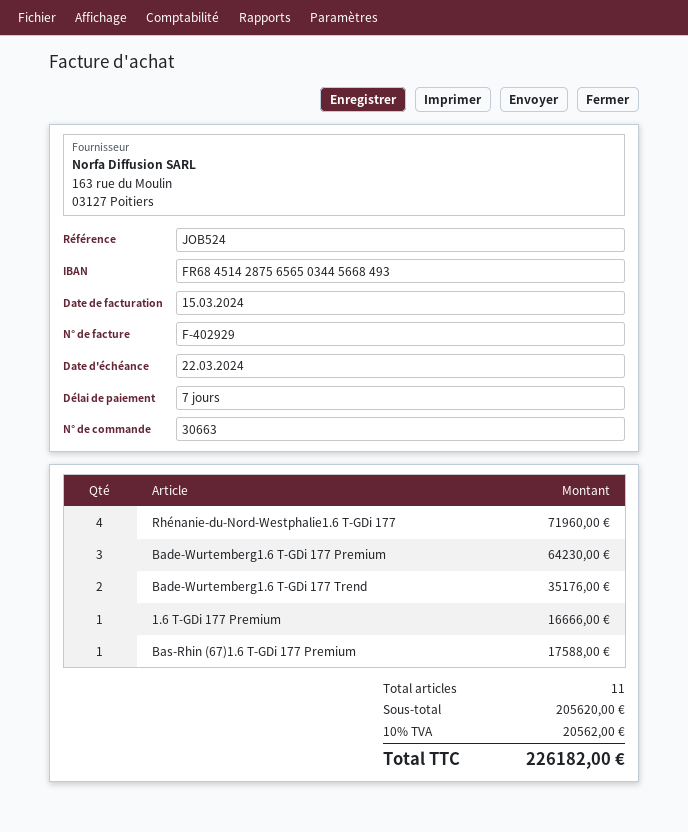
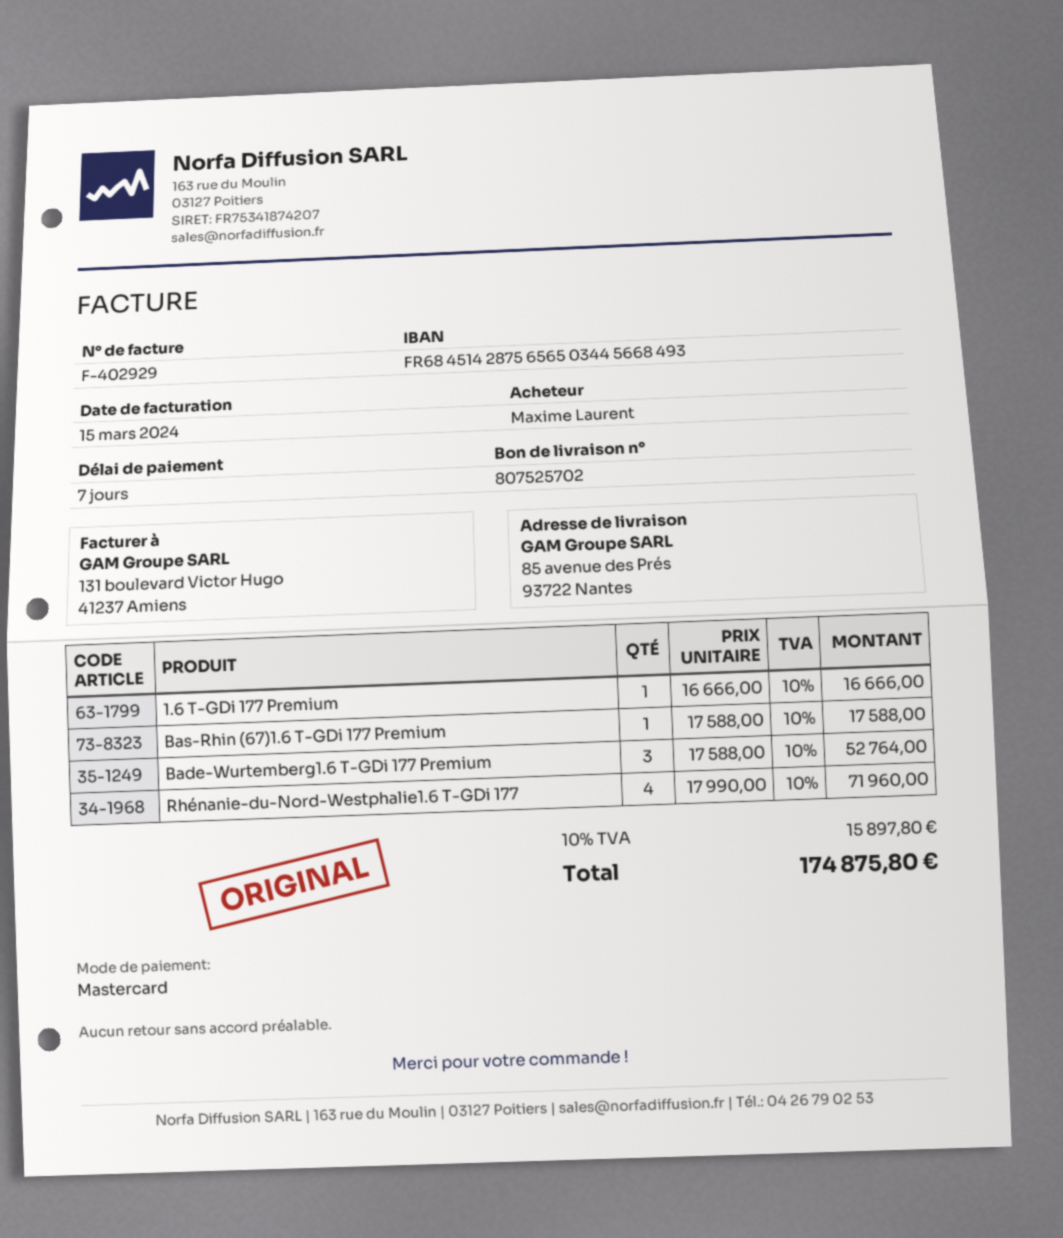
Bade-Wurtemberg1.6 T-GDi 177 Premium: 3 for 64230.00 -> 3 for 52764.00
Bade-Wurtemberg1.6 T-GDi 177 Trend: 2 for 35176.00 -> none
tax: 10% = 20562.00 -> 10% = 15897.80
total: 226182.00 -> 174875.80

